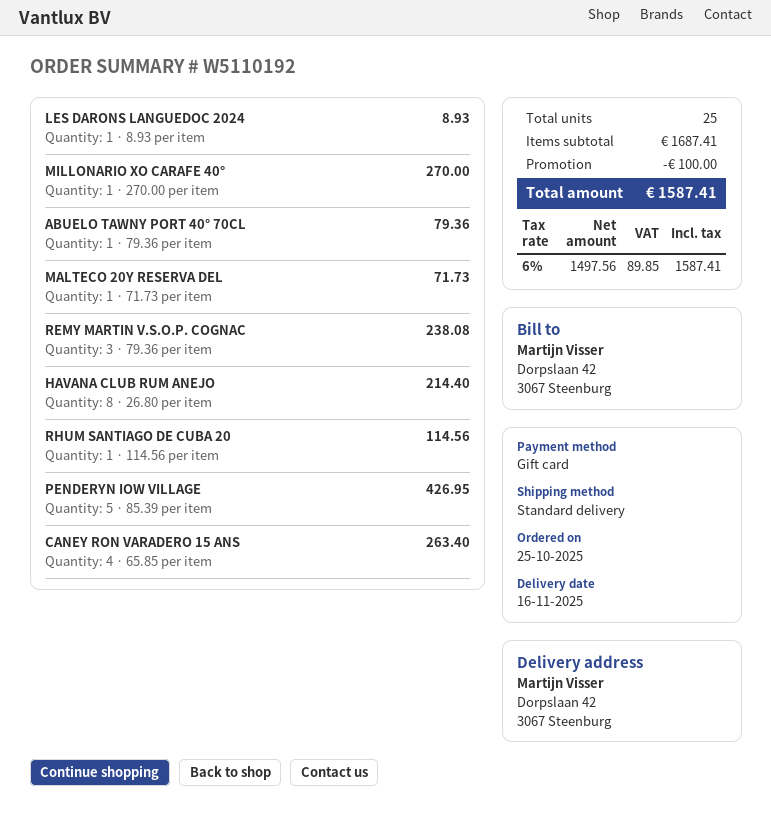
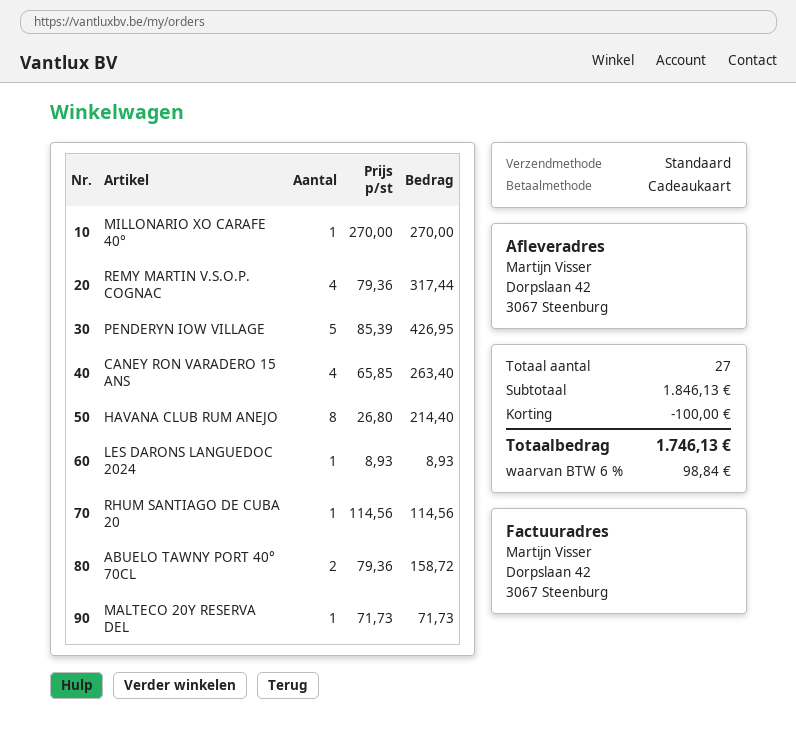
ABUELO TAWNY PORT 40° 70CL: 1 x 79.36 = 79.36 -> 2 x 79.36 = 158.72
REMY MARTIN V.S.O.P. COGNAC: 3 x 79.36 = 238.08 -> 4 x 79.36 = 317.44
total quantity: 25 -> 27
subtotal: 1687.41 -> 1846.13
tax: 6% = 89.85 -> 6% = 98.84
total: 1587.41 -> 1746.13

